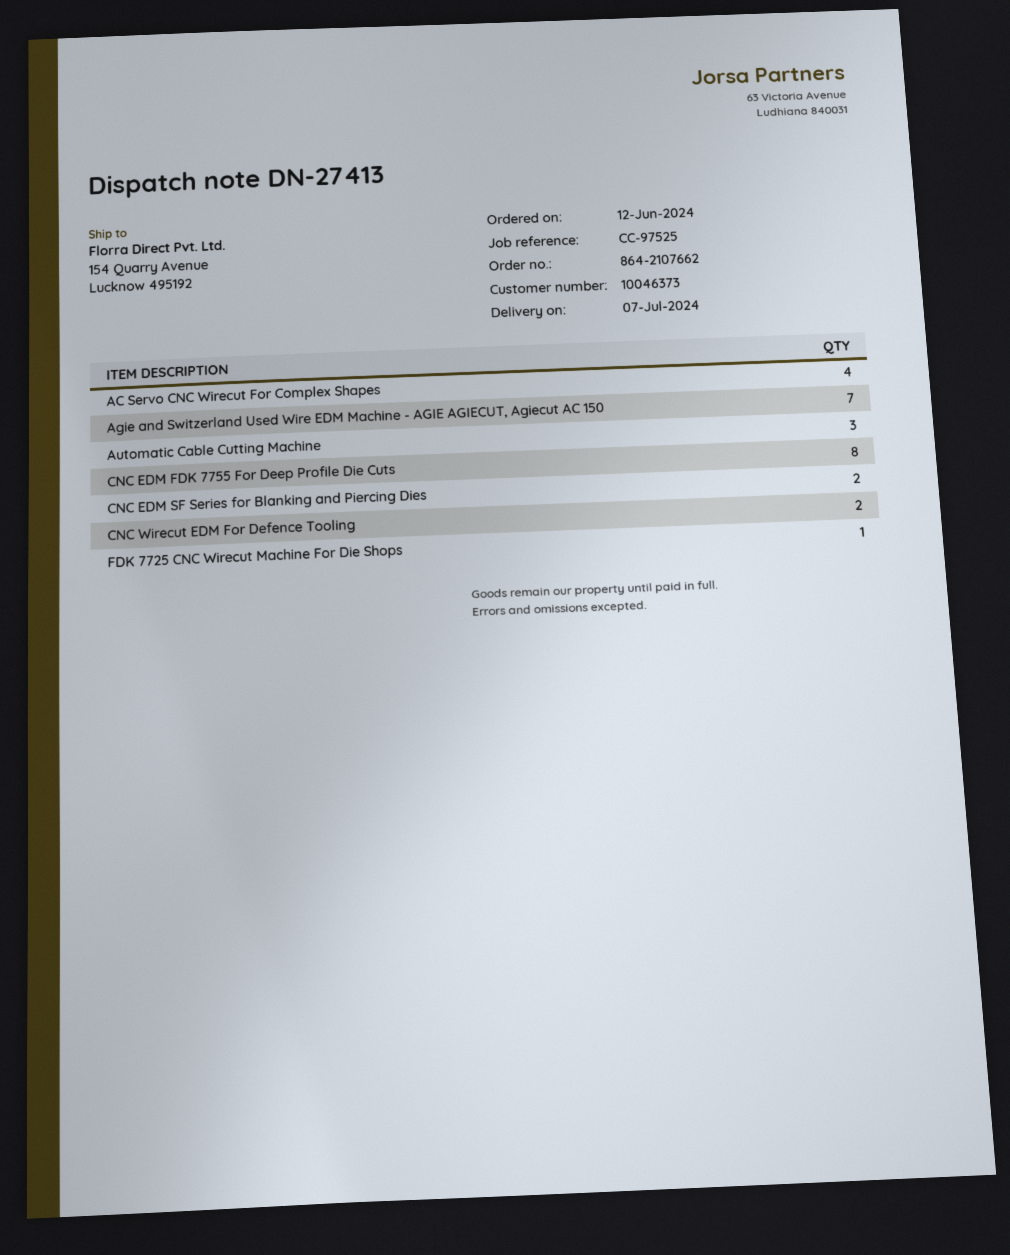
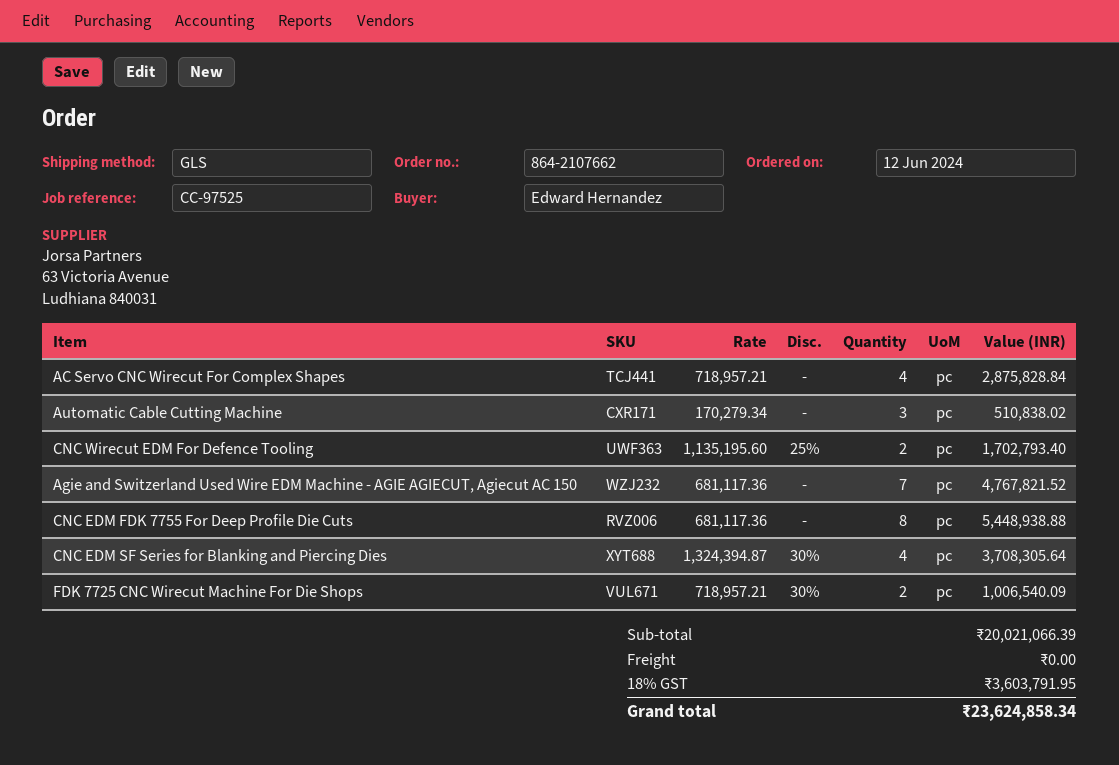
CNC EDM SF Series for Blanking and Piercing Dies: 2 -> 4
FDK 7725 CNC Wirecut Machine For Die Shops: 1 -> 2

